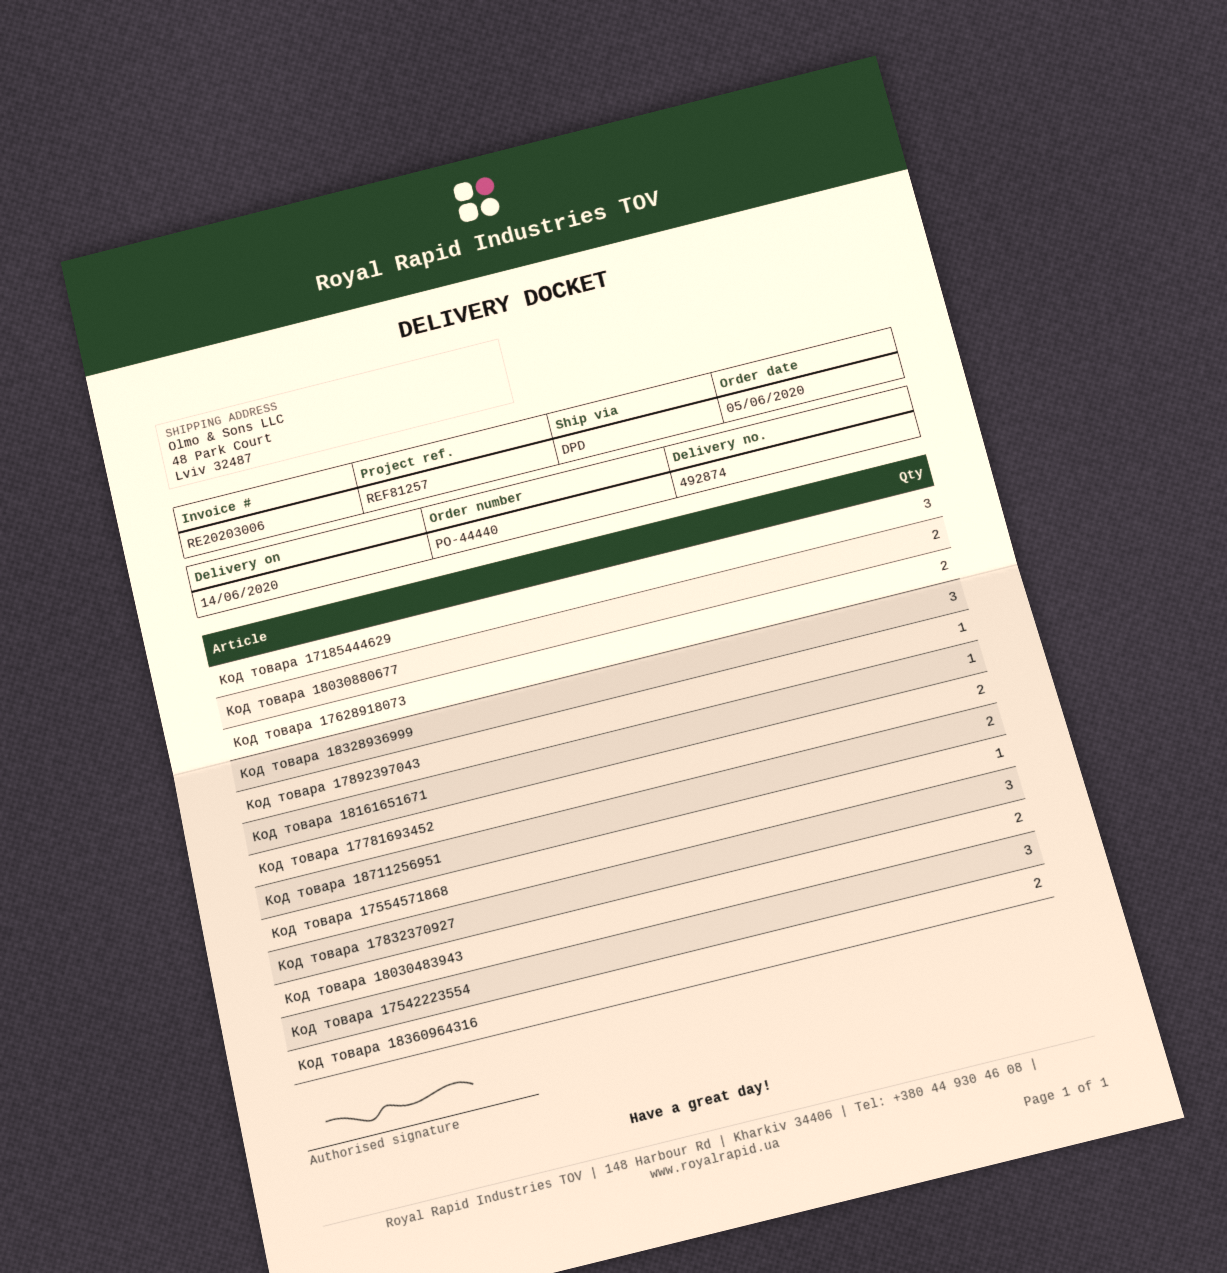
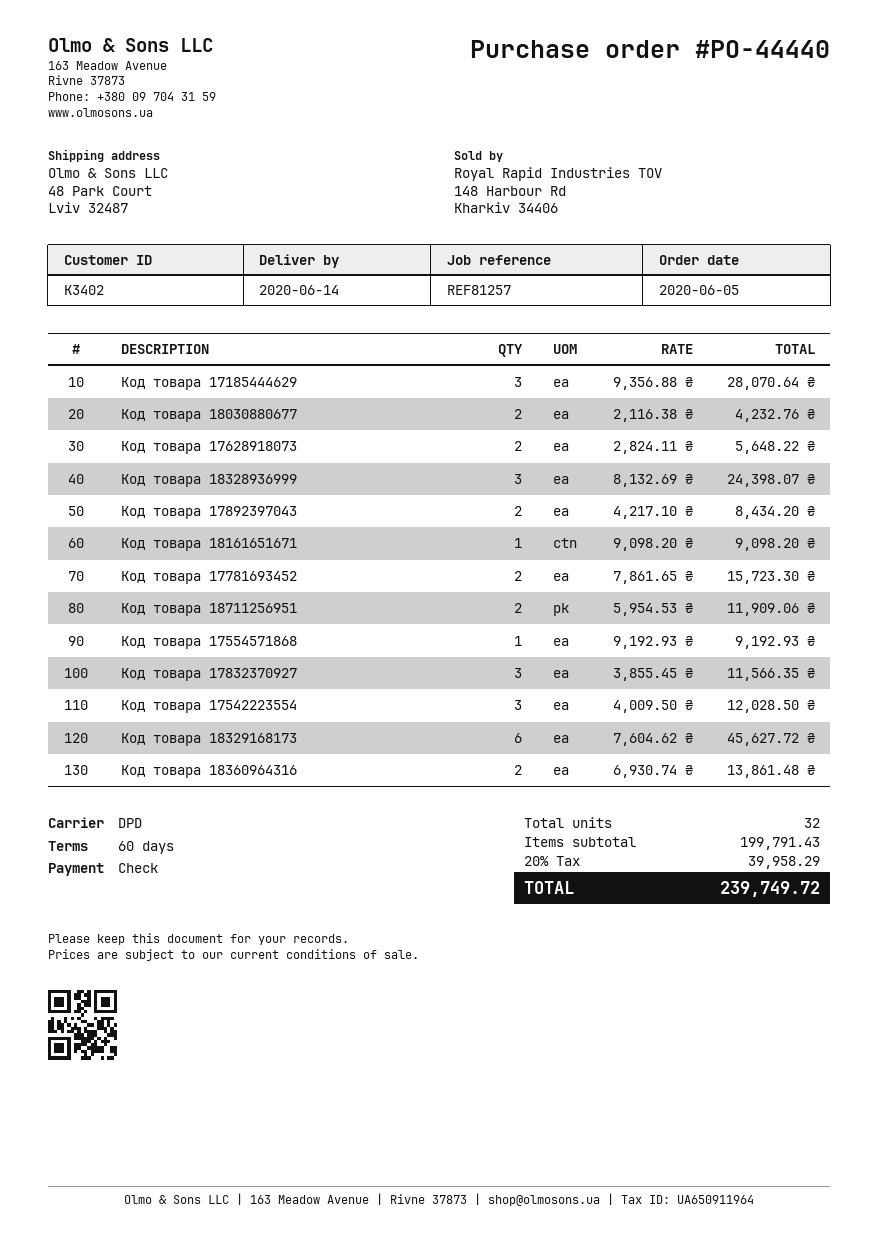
Код товара 17892397043: 1 -> 2
Код товара 18030483943: 2 -> none
Код товара 18329168173: none -> 6

